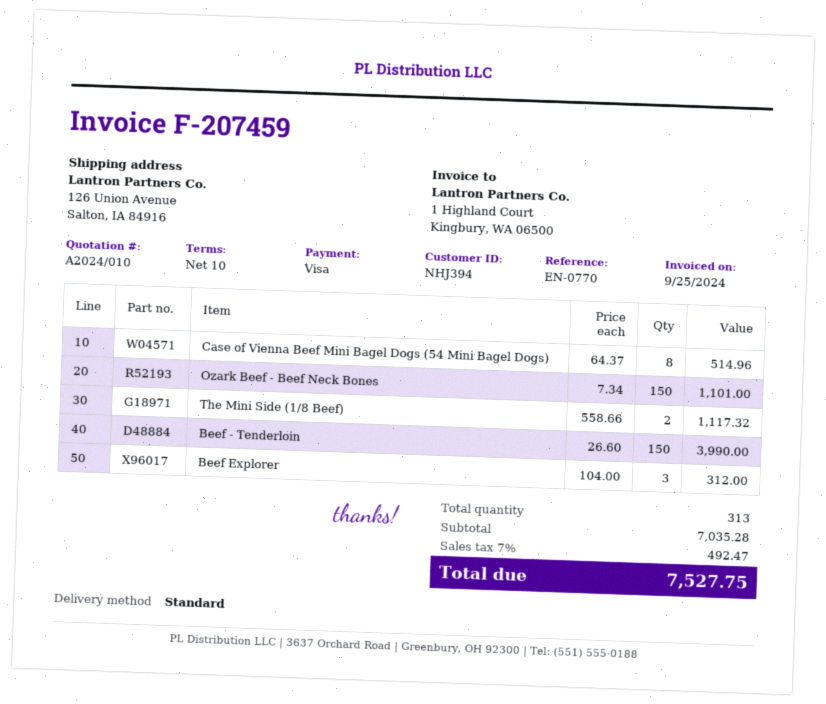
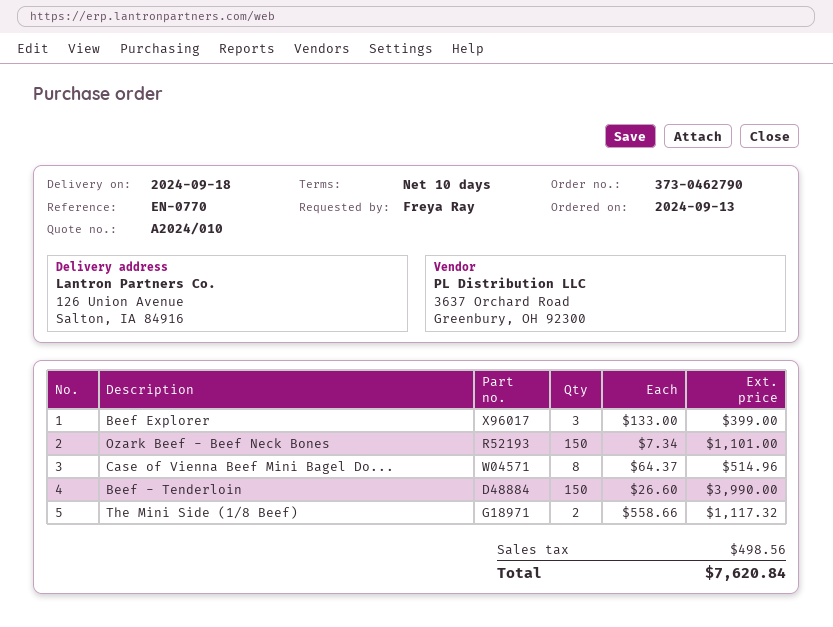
Beef Explorer: 3 x 104.00 = 312.00 -> 3 x 133.00 = 399.00
tax: 492.47 -> 498.56
total: 7527.75 -> 7620.84

